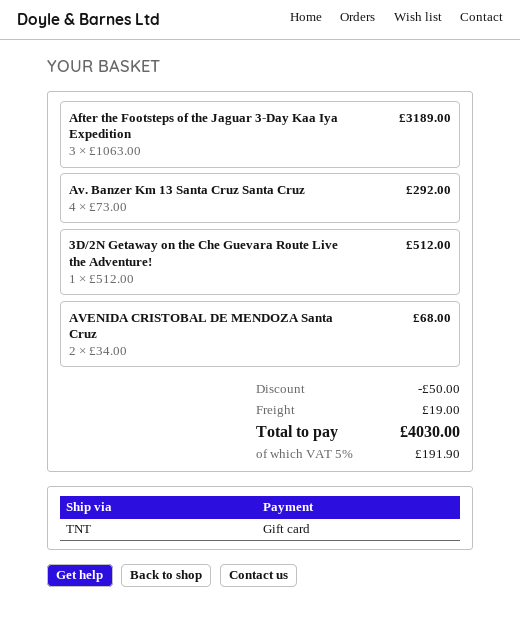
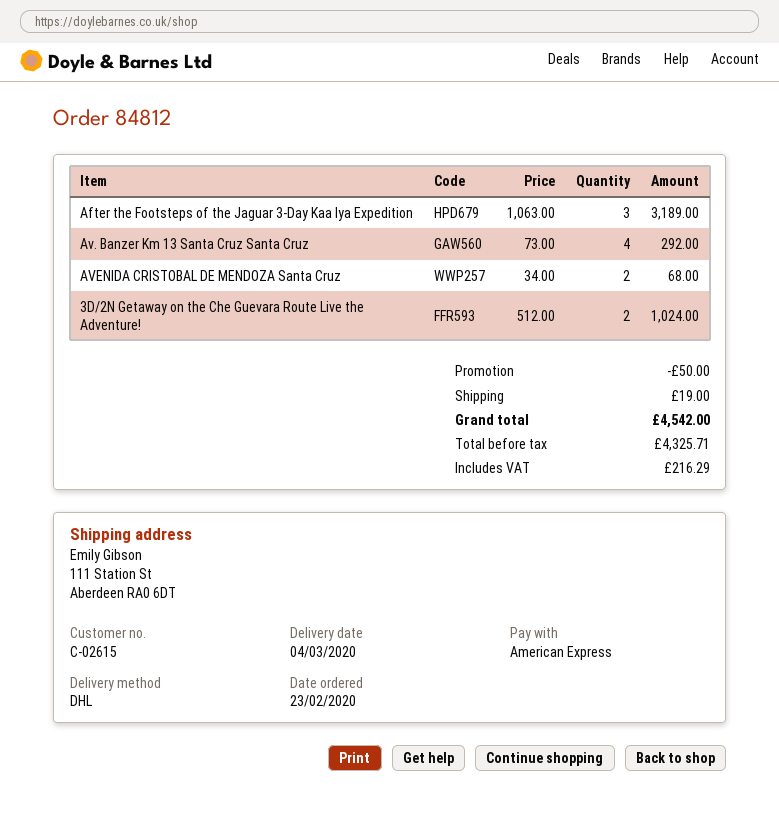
payment method: gift card -> American Express
shipping method: TNT -> DHL
3D/2N Getaway on the Che Guevara Route Live the Adventure!: 1 x 512.00 = 512.00 -> 2 x 512.00 = 1024.00
tax: 191.90 -> 216.29
total: 4030.00 -> 4542.00

